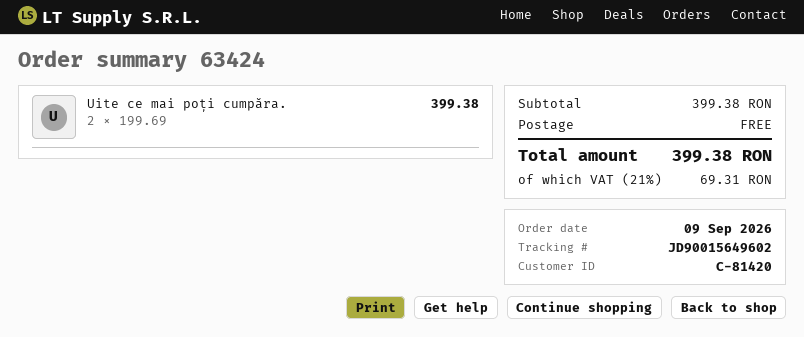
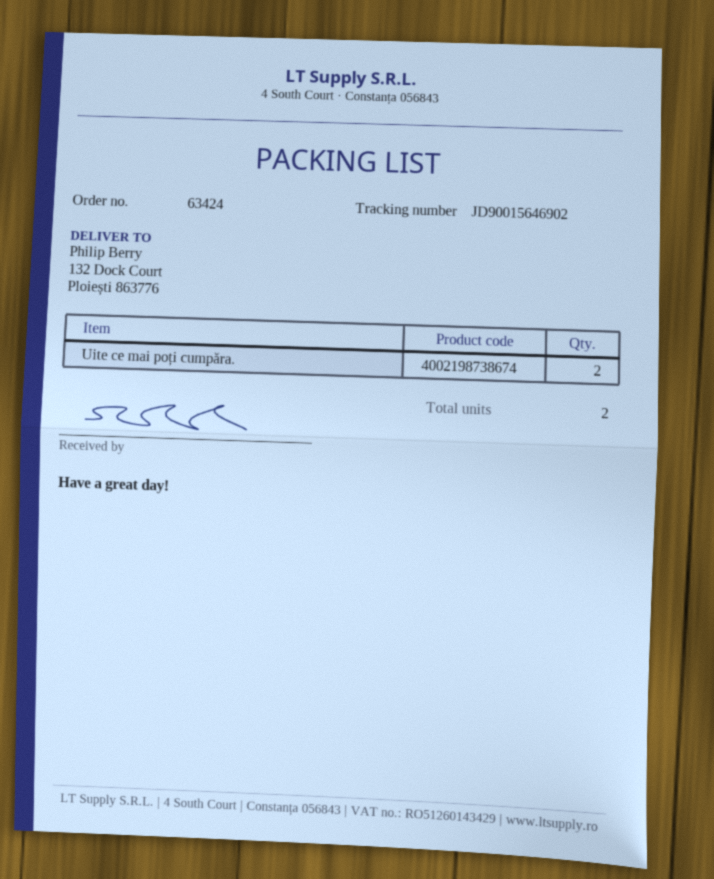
tracking number: JD90015649602 -> JD90015646902

